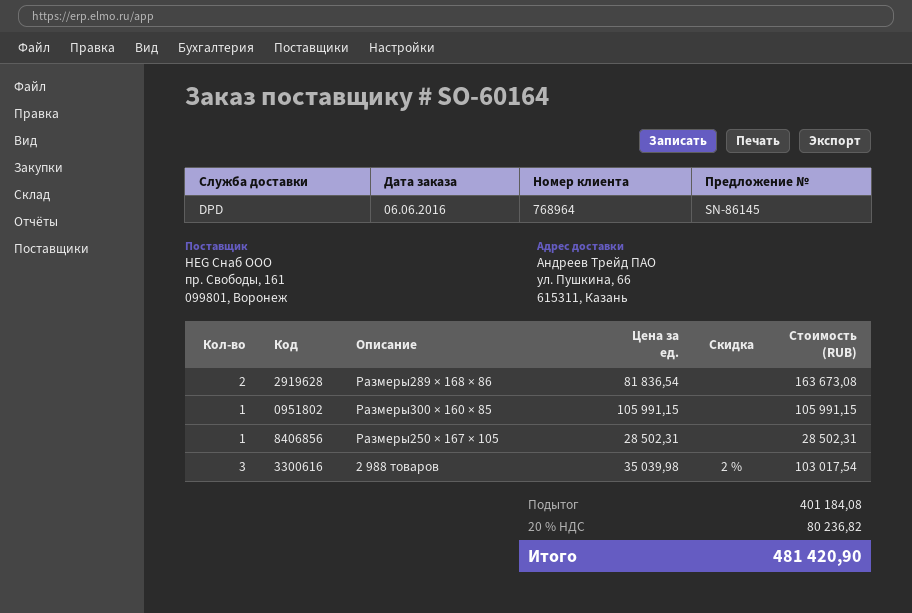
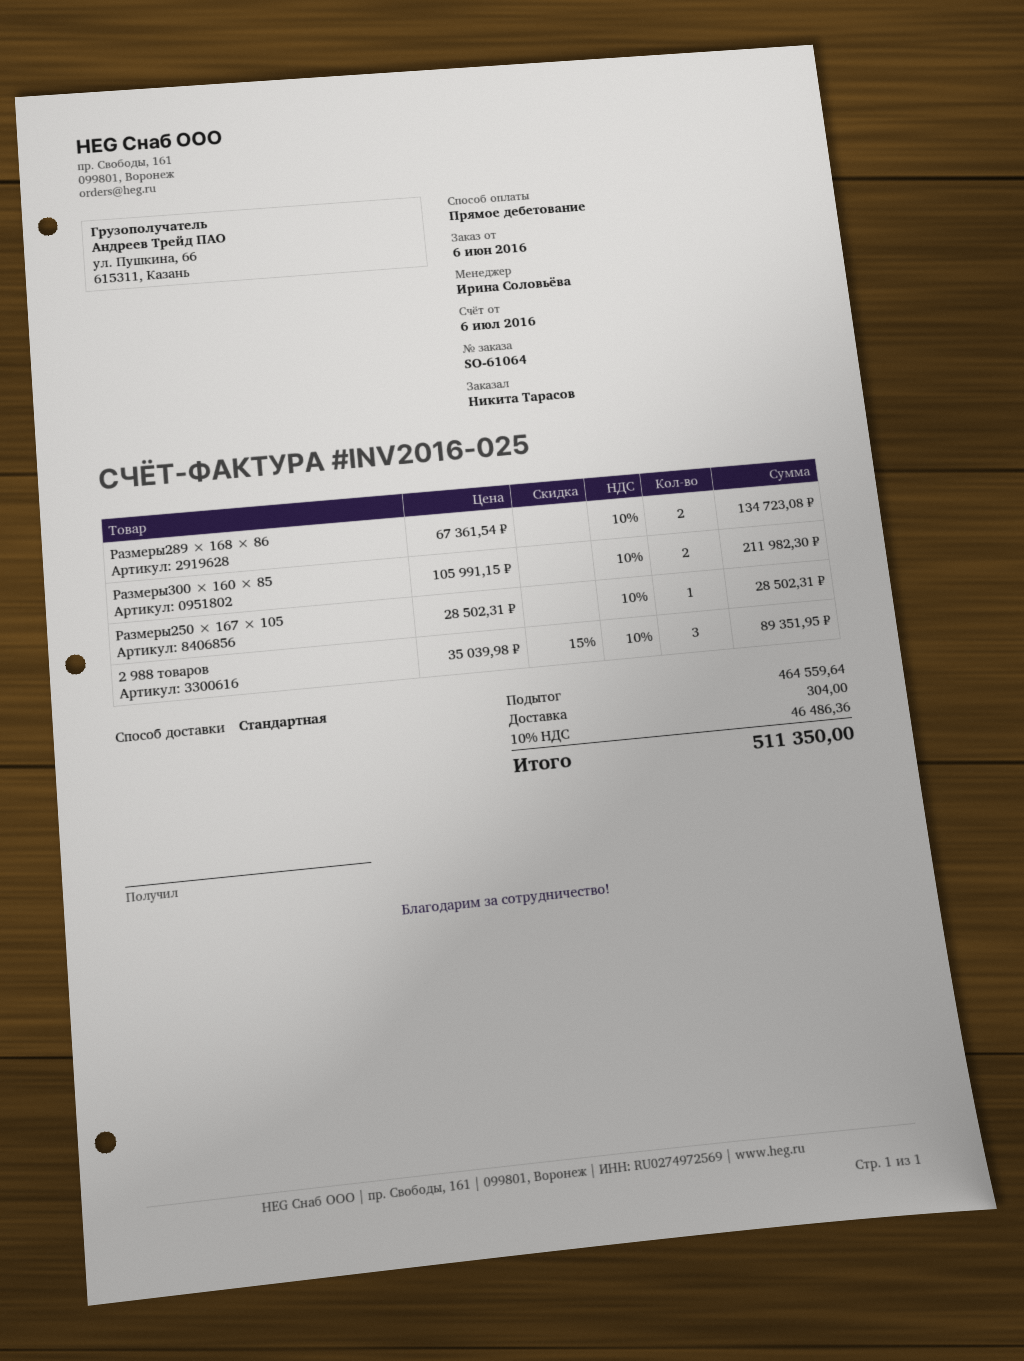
order number: SO-60164 -> SO-61064
shipping method: DPD -> standard
Размеры289 × 168 × 86: 2 x 81836.54 = 163673.08 -> 2 x 67361.54 = 134723.08
Размеры300 × 160 × 85: 1 x 105991.15 = 105991.15 -> 2 x 105991.15 = 211982.30
2 988 товаров: 3 x 35039.98 - 2% = 103017.54 -> 3 x 35039.98 - 15% = 89351.95
subtotal: 401184.08 -> 464559.64
shipping: none -> 304.00
tax: 20% = 80236.82 -> 10% = 46486.36
total: 481420.90 -> 511350.00

